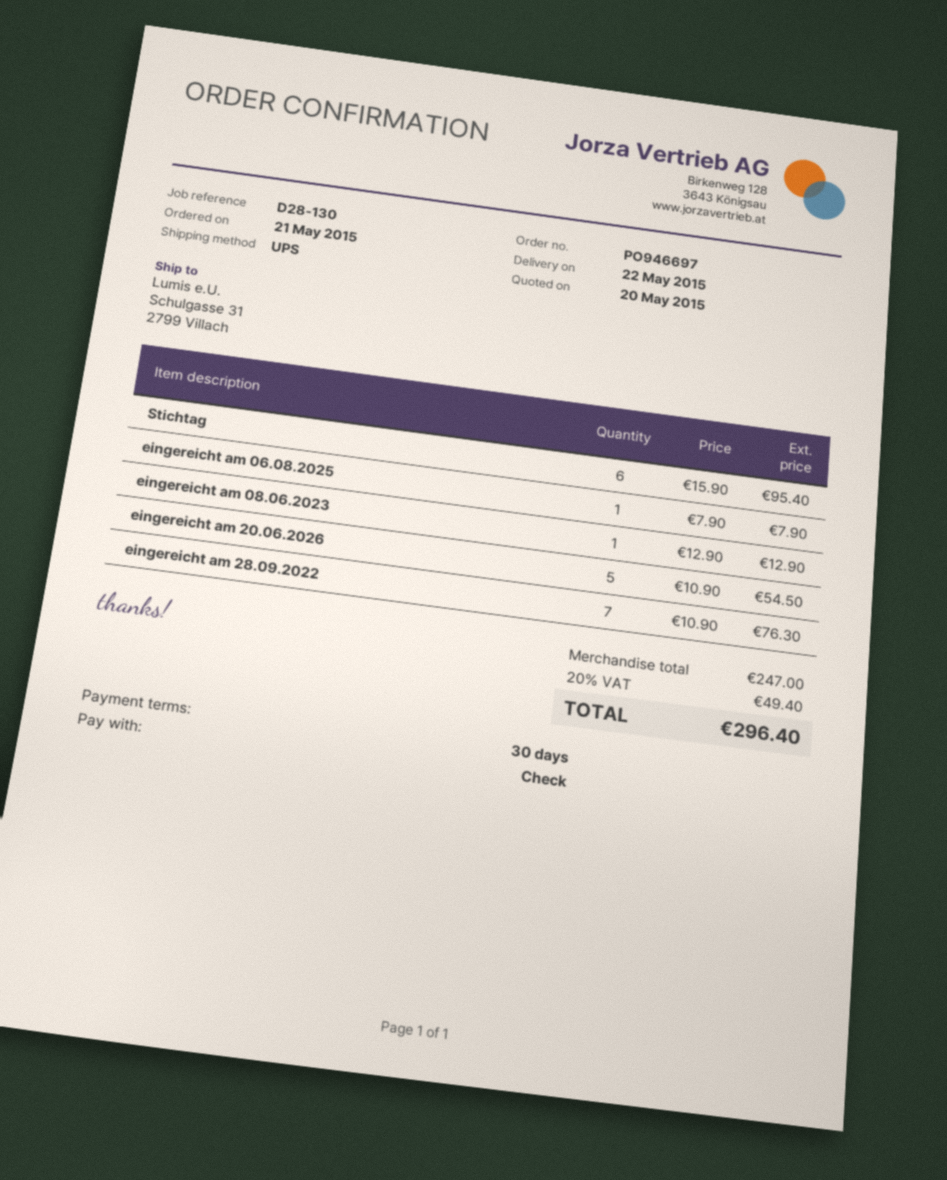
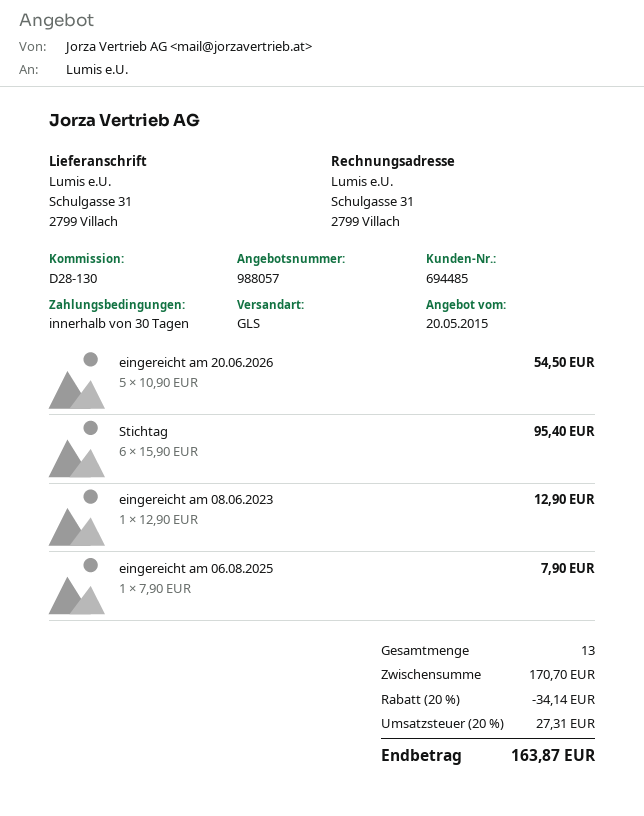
shipping method: UPS -> GLS
eingereicht am 28.09.2022: 7 x 10.90 = 76.30 -> none
subtotal: 247.00 -> 170.70
discount: none -> 20% = 34.14
tax: 20% = 49.40 -> 20% = 27.31
total: 296.40 -> 163.87

